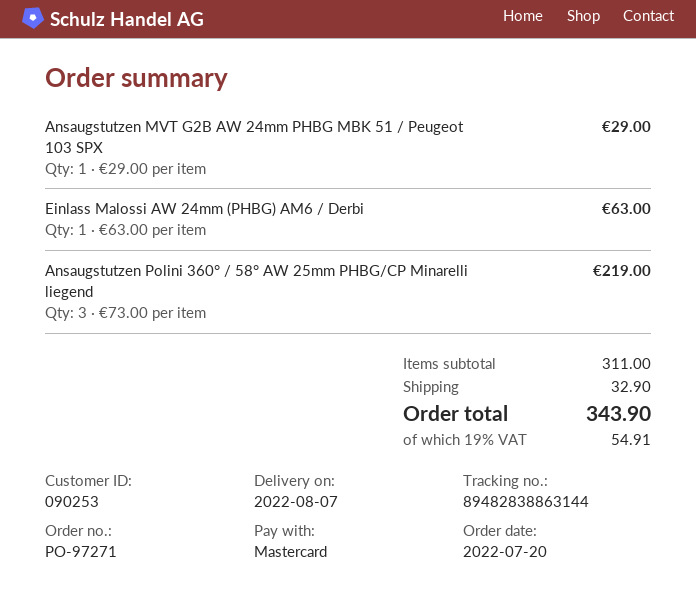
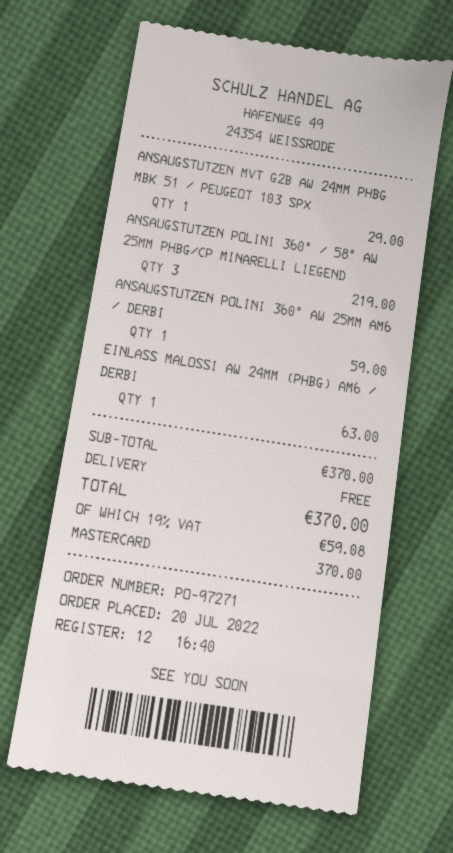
ANSAUGSTUTZEN POLINI 360° AW 25MM AM6 / DERBI: none -> 1 for 59.00
subtotal: 311.00 -> 370.00
shipping: 32.90 -> 0.00
tax: 19% = 54.91 -> 19% = 59.08
total: 343.90 -> 370.00

